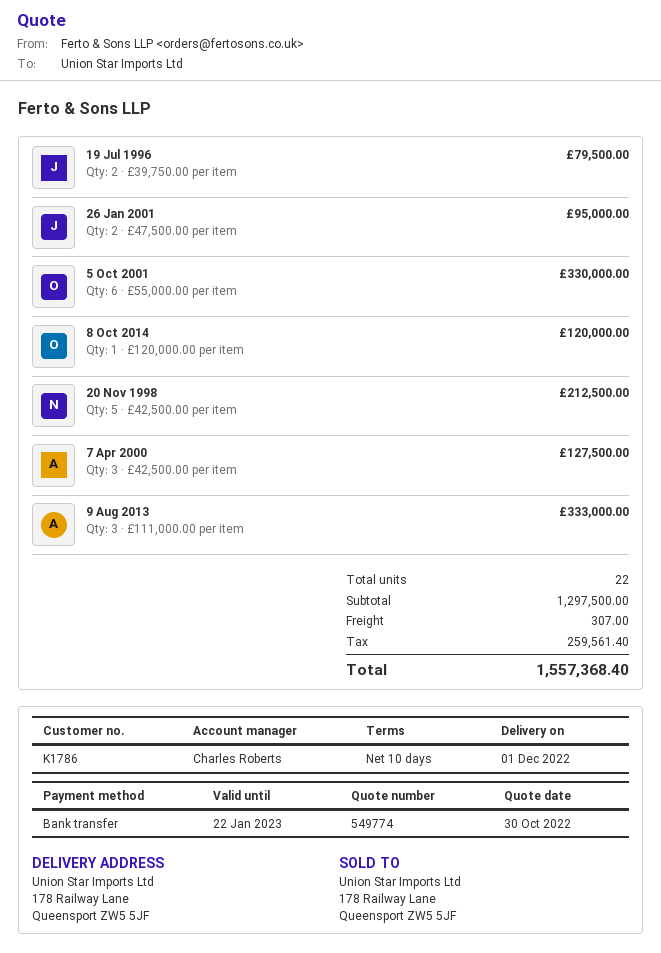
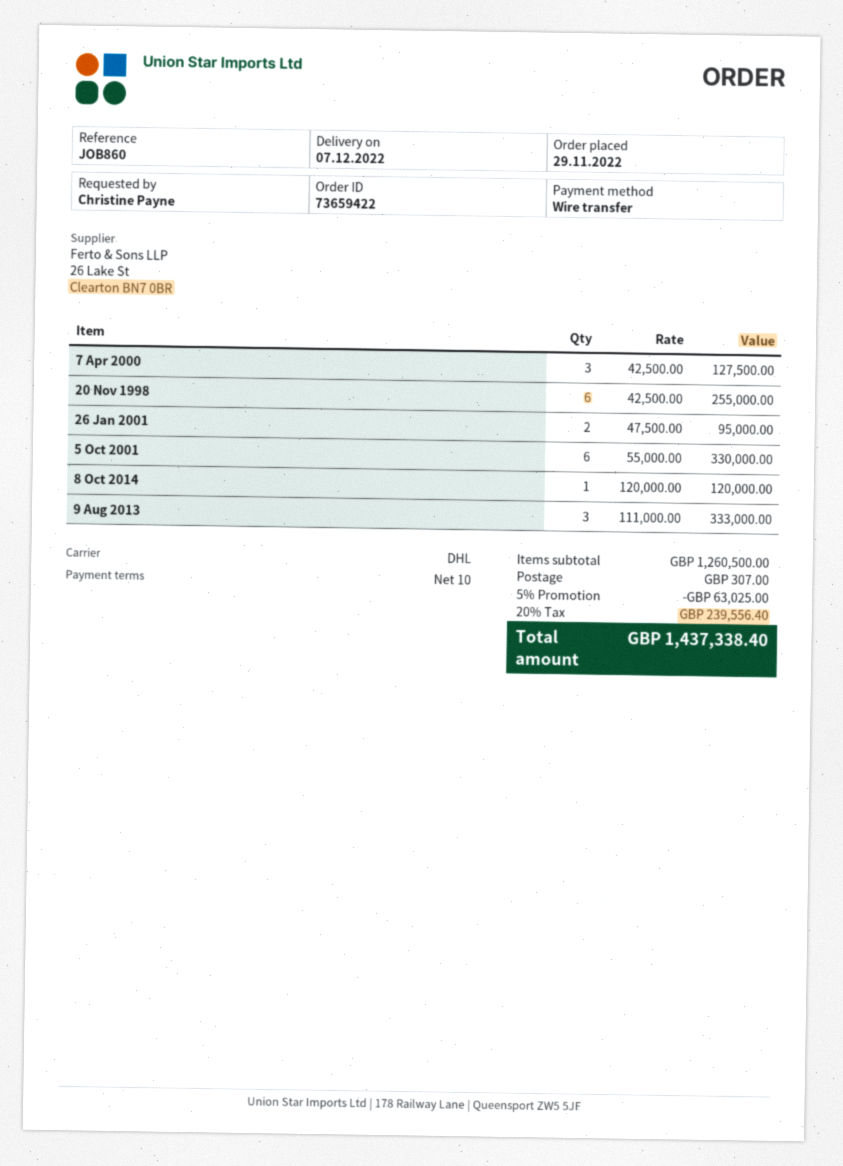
delivery date: 2022-12-01 -> 2022-12-07
19 Jul 1996: 2 x 39750.00 = 79500.00 -> none
20 Nov 1998: 5 x 42500.00 = 212500.00 -> 6 x 42500.00 = 255000.00
subtotal: 1297500.00 -> 1260500.00
discount: none -> 5% = 63025.00
tax: 259561.40 -> 239556.40
total: 1557368.40 -> 1437338.40

